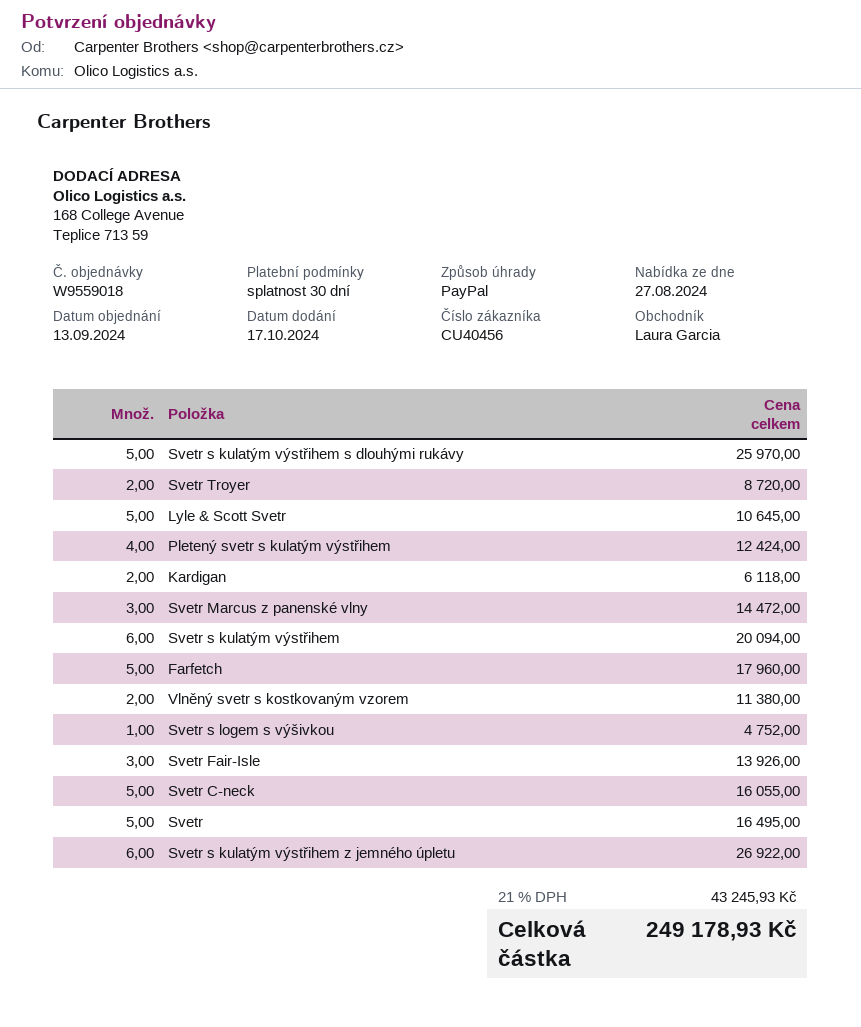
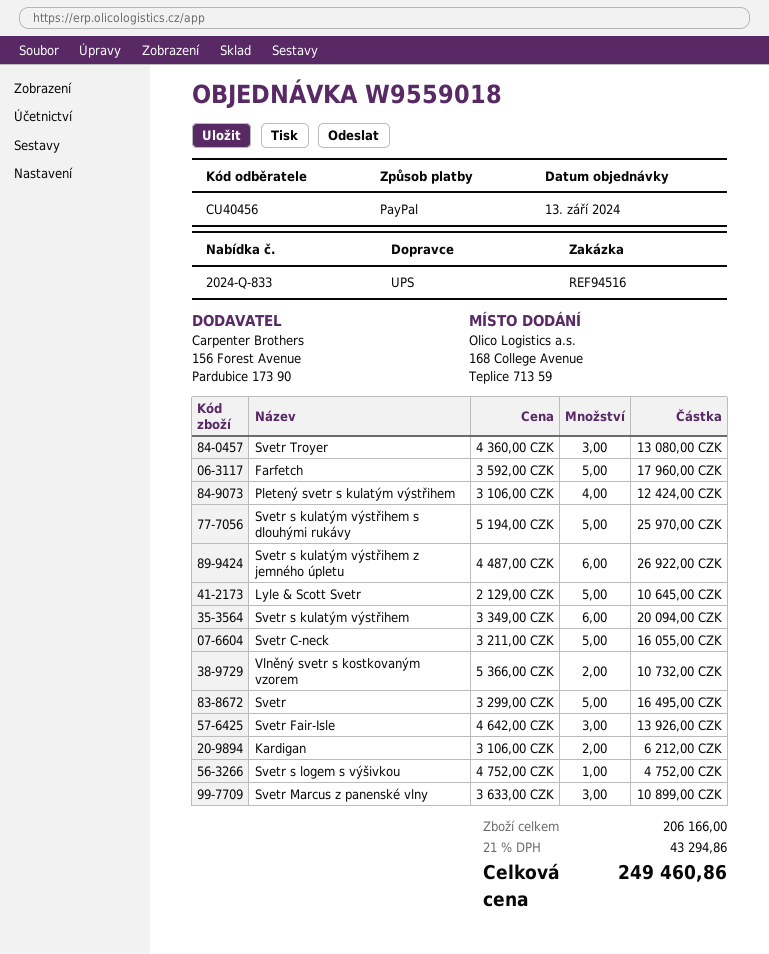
Svetr Troyer: 2 for 8720.00 -> 3 for 13080.00
Kardigan: 2 for 6118.00 -> 2 for 6212.00
Svetr Marcus z panenské vlny: 3 for 14472.00 -> 3 for 10899.00
Vlněný svetr s kostkovaným vzorem: 2 for 11380.00 -> 2 for 10732.00
tax: 21% = 43245.93 -> 21% = 43294.86
total: 249178.93 -> 249460.86

